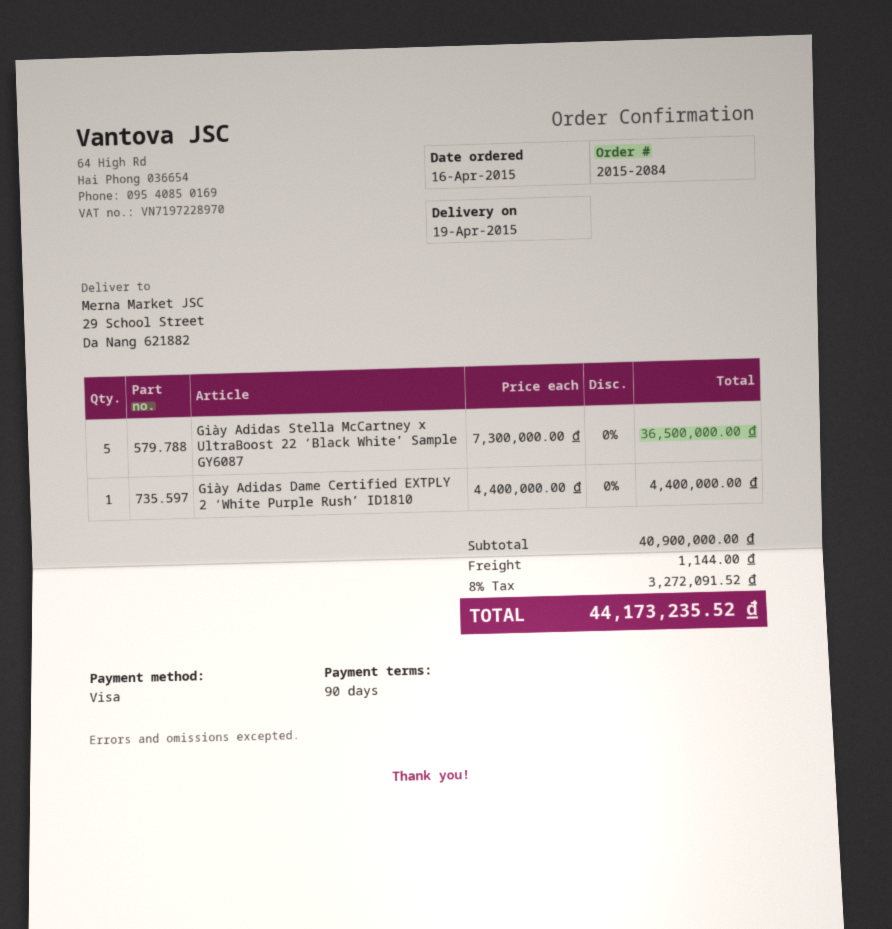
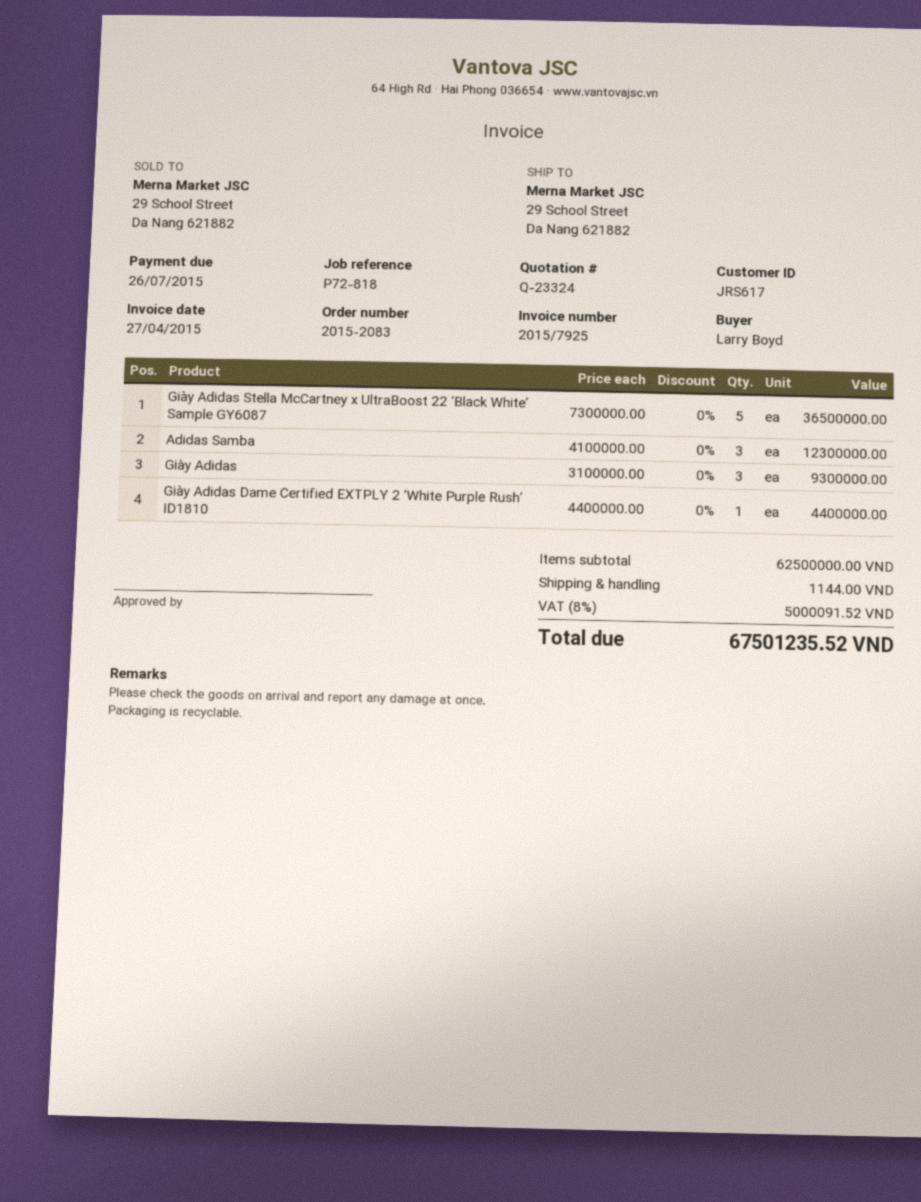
order number: 2015-2084 -> 2015-2083
Adidas Samba: none -> 3 x 4100000.00 = 12300000.00
Giày Adidas: none -> 3 x 3100000.00 = 9300000.00
subtotal: 40900000.00 -> 62500000.00
tax: 8% = 3272091.52 -> 8% = 5000091.52
total: 44173235.52 -> 67501235.52

